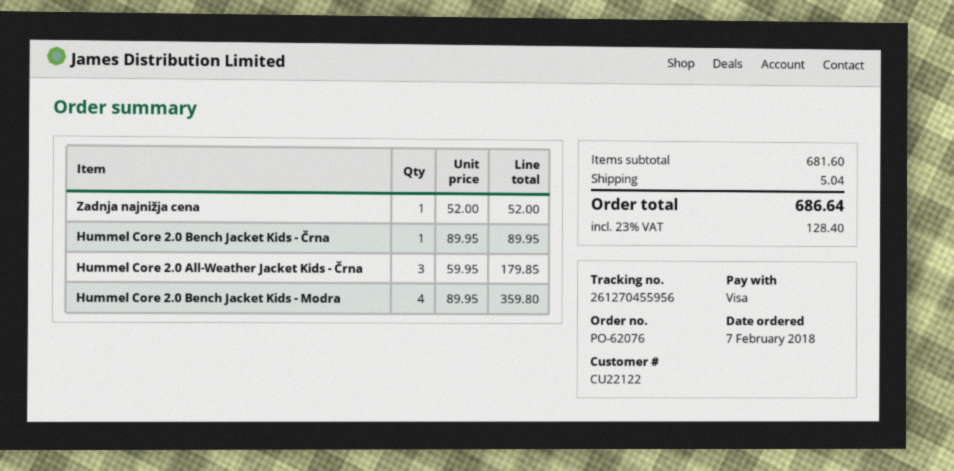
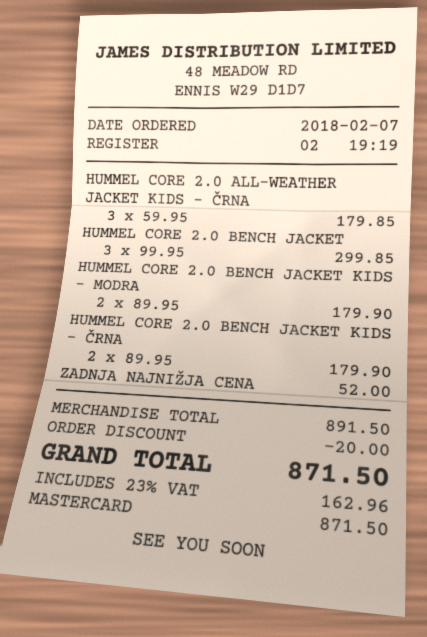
payment method: Visa -> Mastercard
Hummel Core 2.0 Bench Jacket Kids - Črna: 1 x 89.95 = 89.95 -> 2 x 89.95 = 179.90
Hummel Core 2.0 Bench Jacket Kids - Modra: 4 x 89.95 = 359.80 -> 2 x 89.95 = 179.90
HUMMEL CORE 2.0 BENCH JACKET: none -> 3 x 99.95 = 299.85
subtotal: 681.60 -> 891.50
discount: none -> 20.00
shipping: 5.04 -> none
tax: 23% = 128.40 -> 23% = 162.96
total: 686.64 -> 871.50

